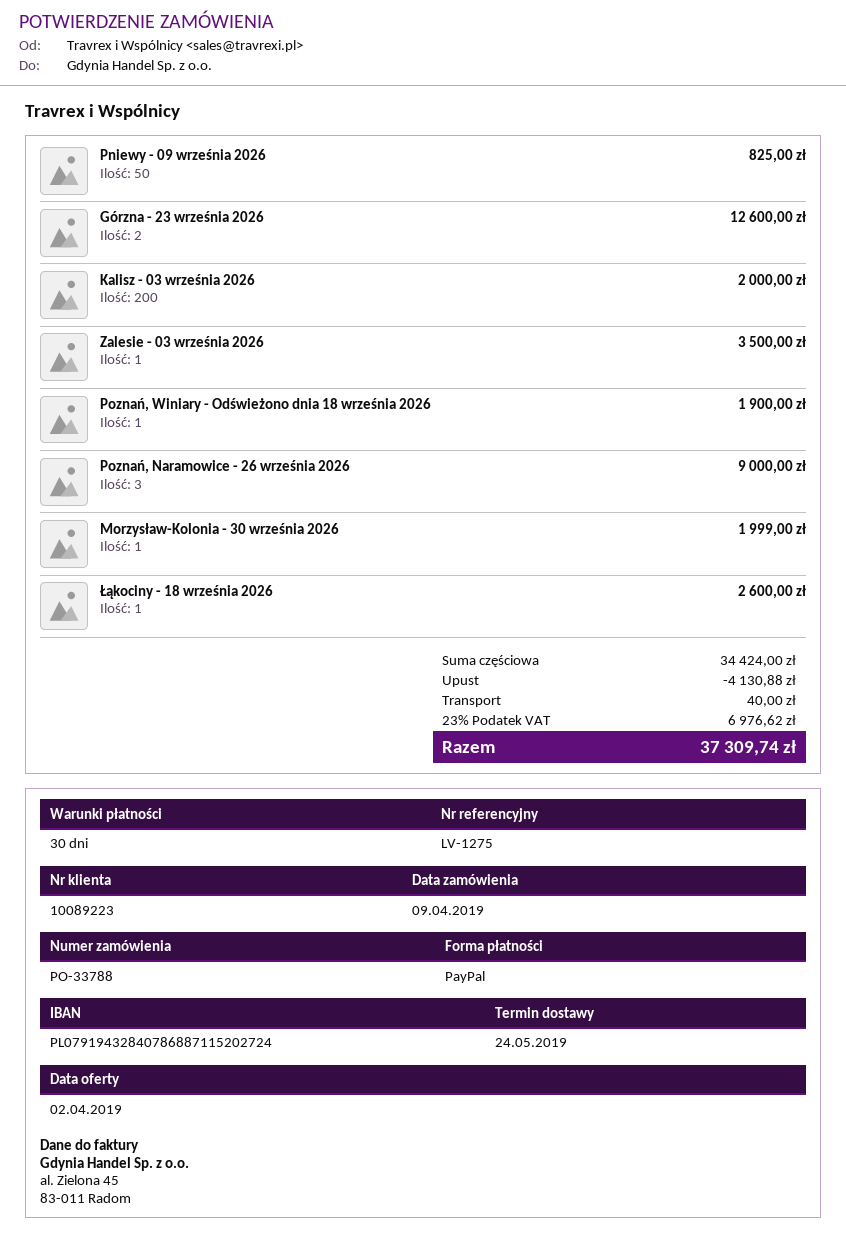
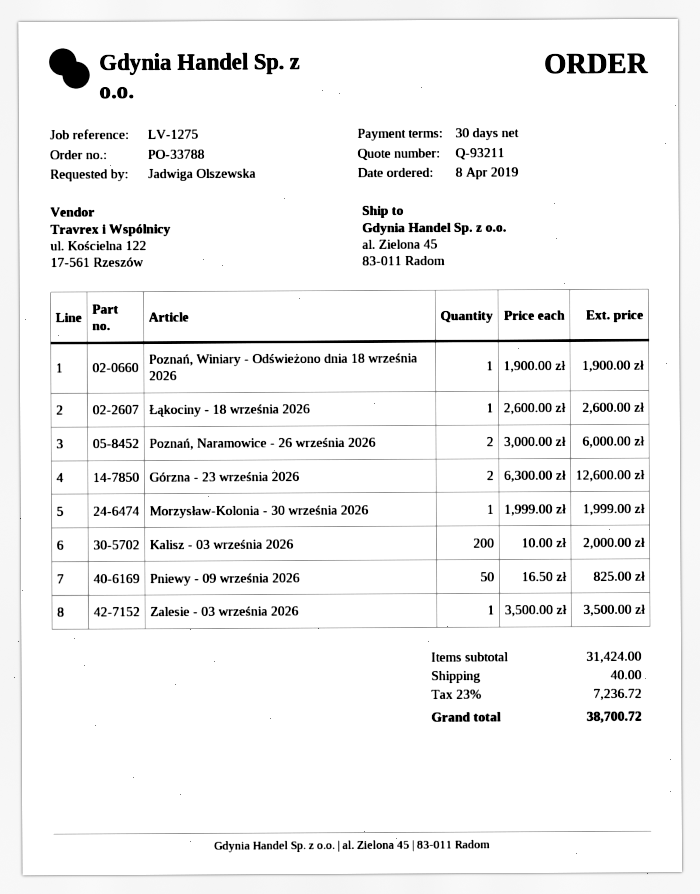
order date: 2019-04-09 -> 2019-04-08
Poznań, Naramowice - 26 września 2026: 3 for 9000.00 -> 2 for 6000.00
subtotal: 34424.00 -> 31424.00
discount: 4130.88 -> none
tax: 23% = 6976.62 -> 23% = 7236.72
total: 37309.74 -> 38700.72

